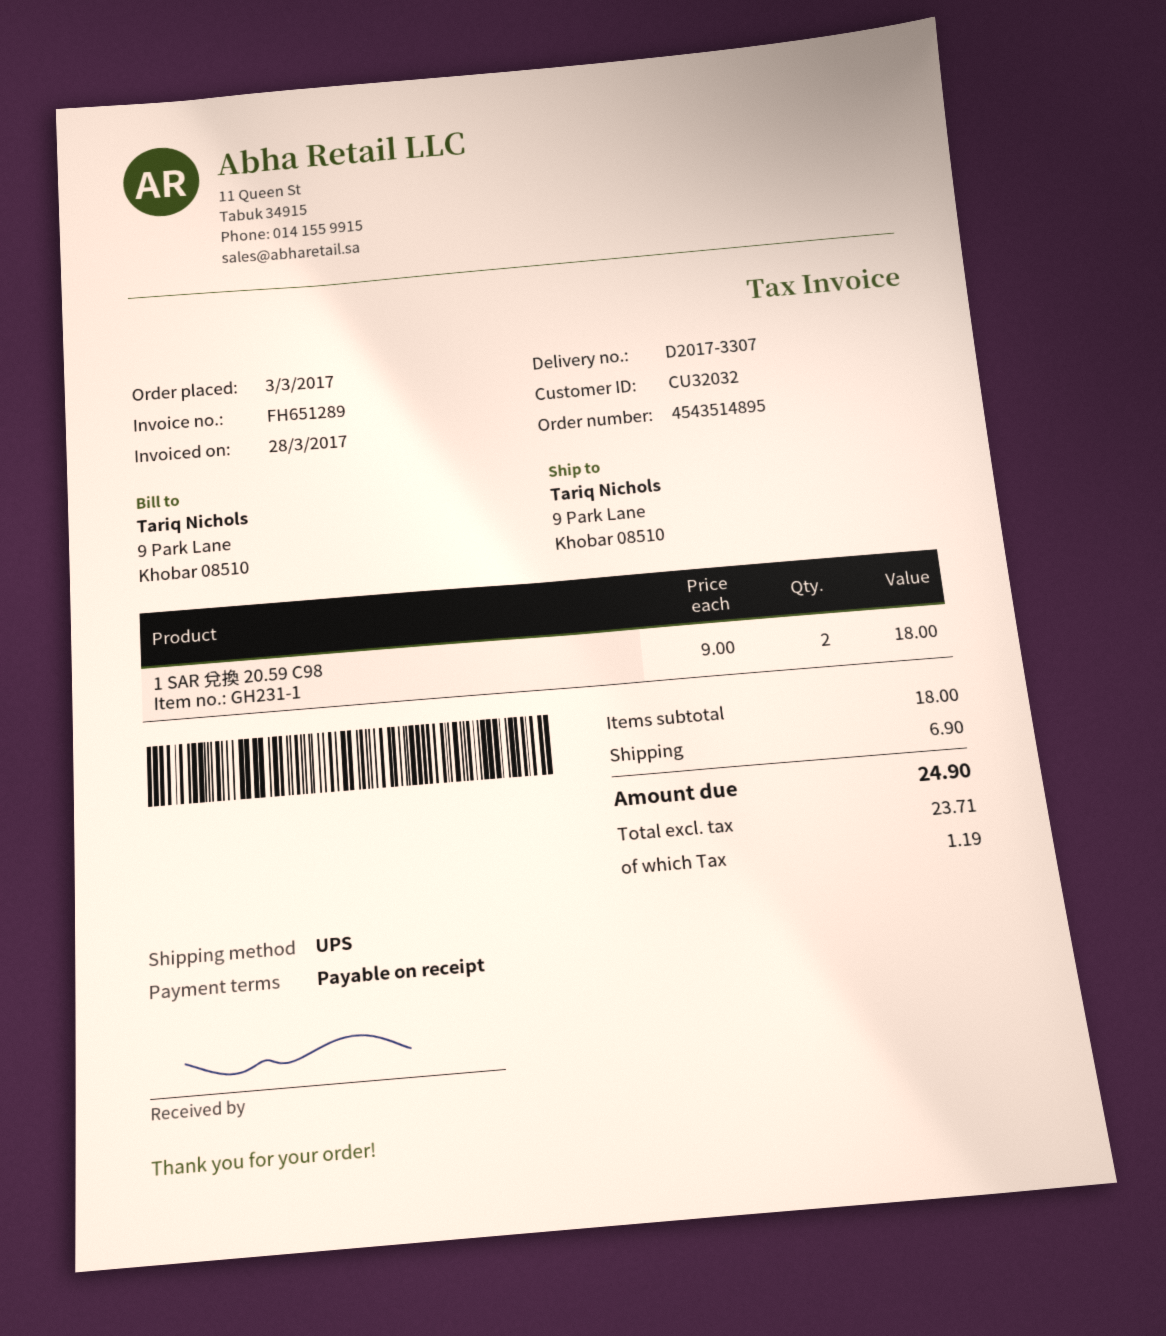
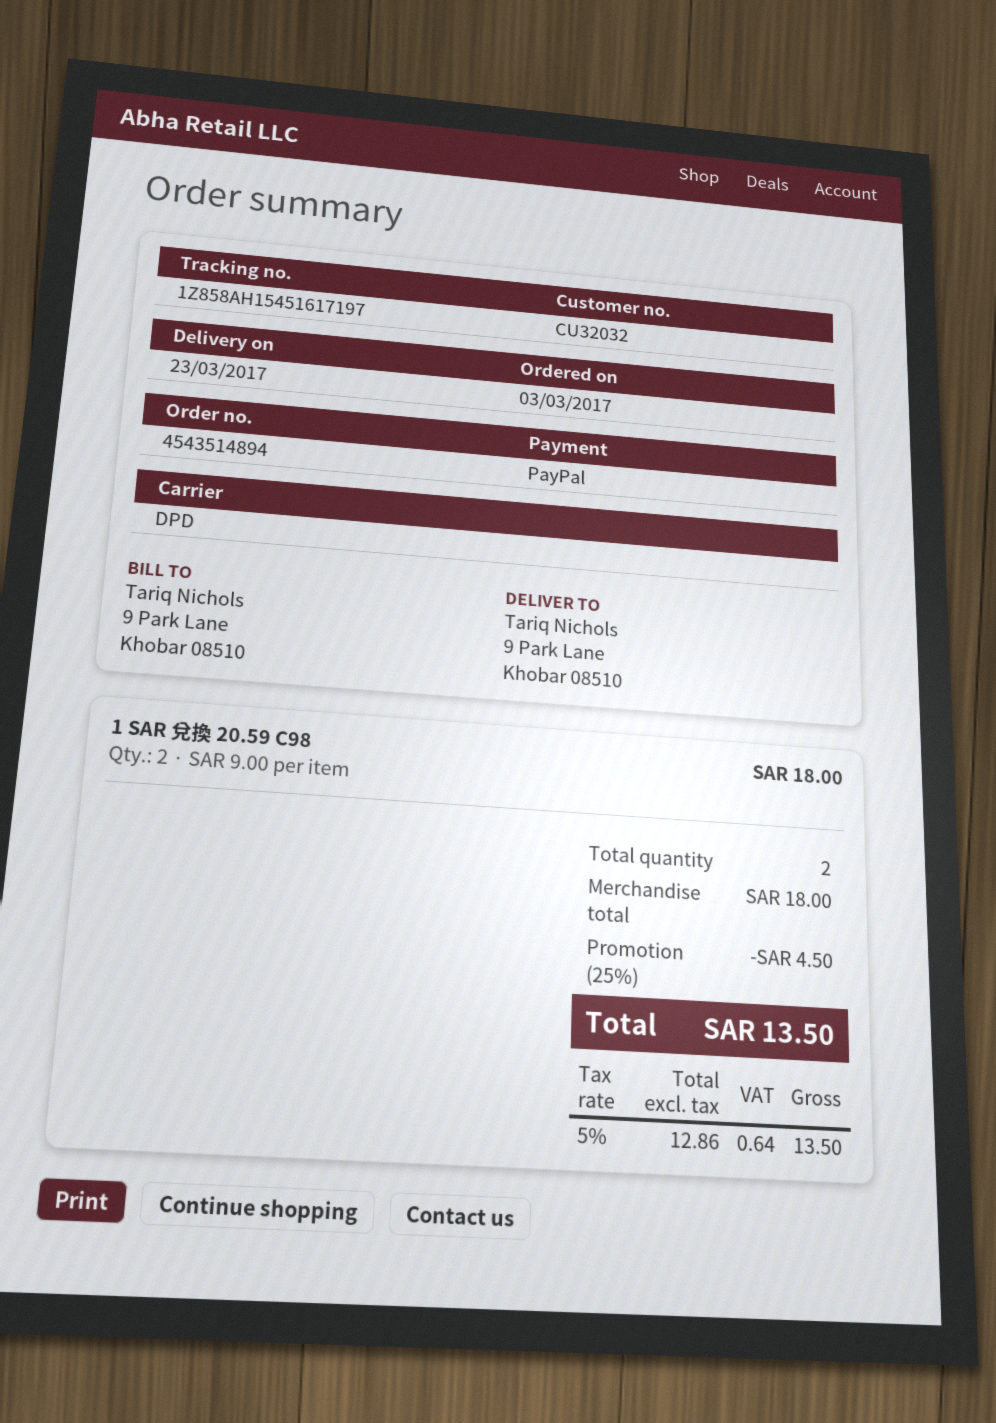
order number: 4543514895 -> 4543514894
shipping method: UPS -> DPD
discount: none -> 25% = 4.50
shipping: 6.90 -> none
net: 23.71 -> 12.86
tax: 1.19 -> 0.64
total: 24.90 -> 13.50

